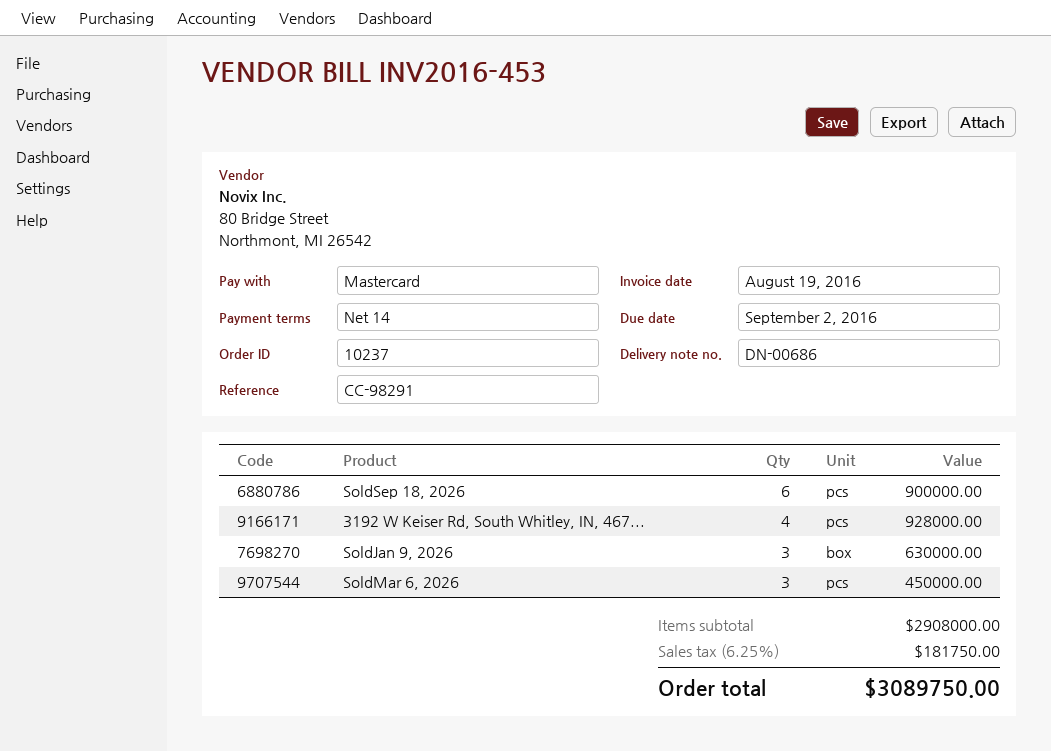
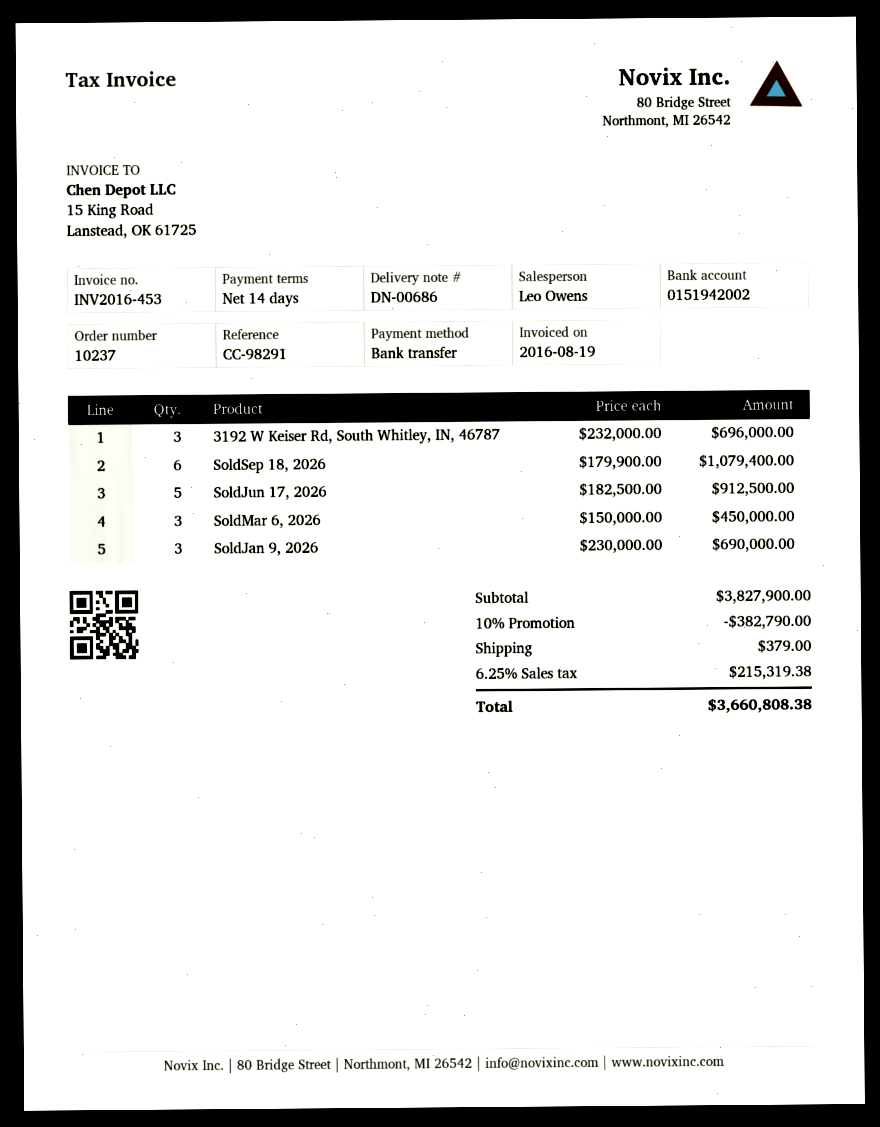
payment method: Mastercard -> bank transfer
SoldSep 18, 2026: 6 for 900000.00 -> 6 for 1079400.00
3192 W Keiser Rd, South Whitley, IN, 467...: 4 for 928000.00 -> 3 for 696000.00
SoldJan 9, 2026: 3 for 630000.00 -> 3 for 690000.00
SoldJun 17, 2026: none -> 5 for 912500.00
subtotal: 2908000.00 -> 3827900.00
discount: none -> 10% = 382790.00
shipping: none -> 379.00
tax: 6.25% = 181750.00 -> 6.25% = 215319.38
total: 3089750.00 -> 3660808.38

